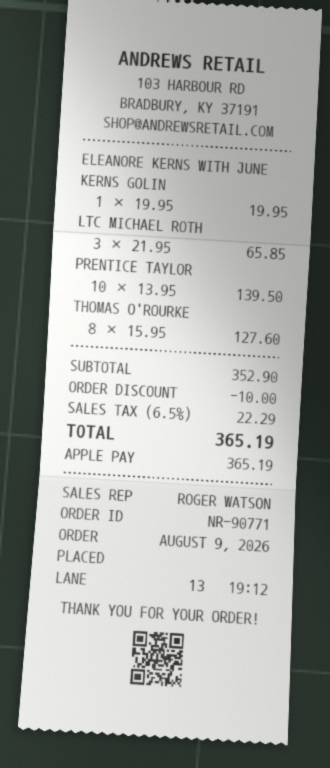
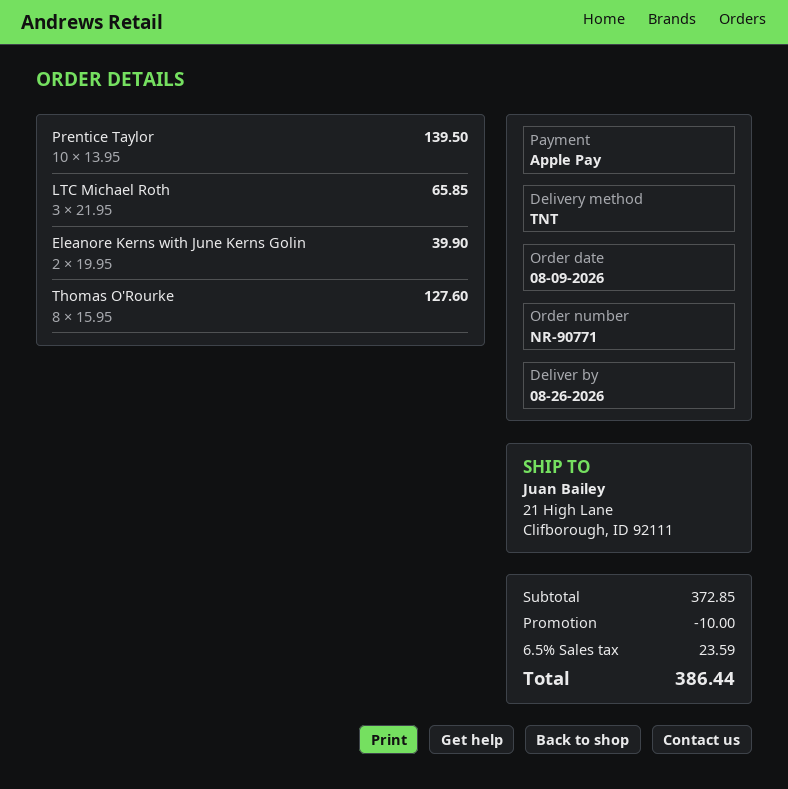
ELEANORE KERNS WITH JUNE KERNS GOLIN: 1 x 19.95 = 19.95 -> 2 x 19.95 = 39.90
subtotal: 352.90 -> 372.85
tax: 6.5% = 22.29 -> 6.5% = 23.59
total: 365.19 -> 386.44

